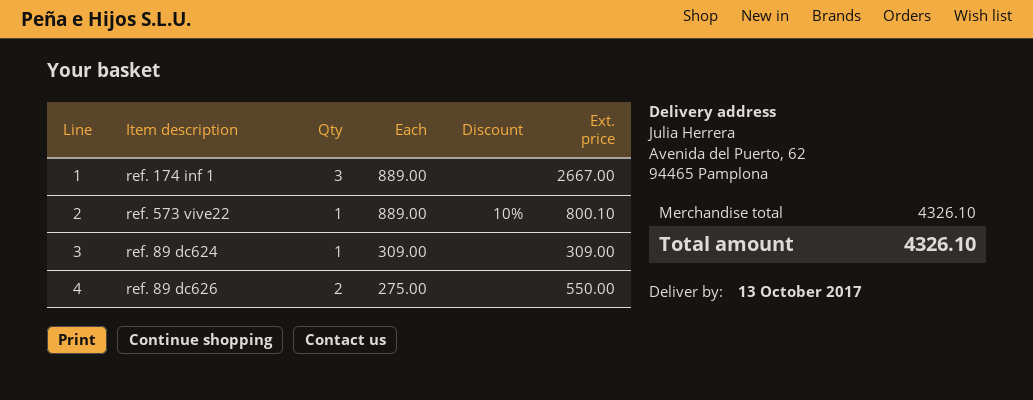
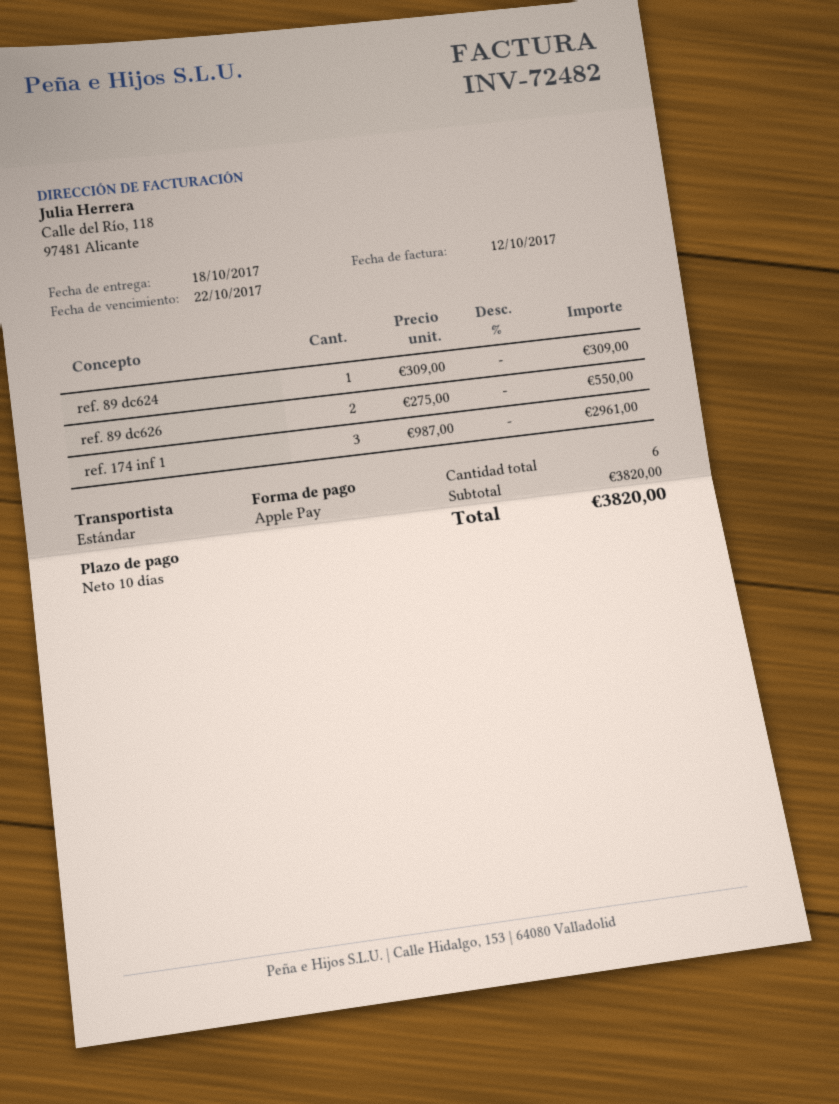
delivery date: 2017-10-13 -> 2017-10-18
ref. 174 inf 1: 3 x 889.00 = 2667.00 -> 3 x 987.00 = 2961.00
ref. 573 vive22: 1 x 889.00 - 10% = 800.10 -> none
subtotal: 4326.10 -> 3820.00
total: 4326.10 -> 3820.00

